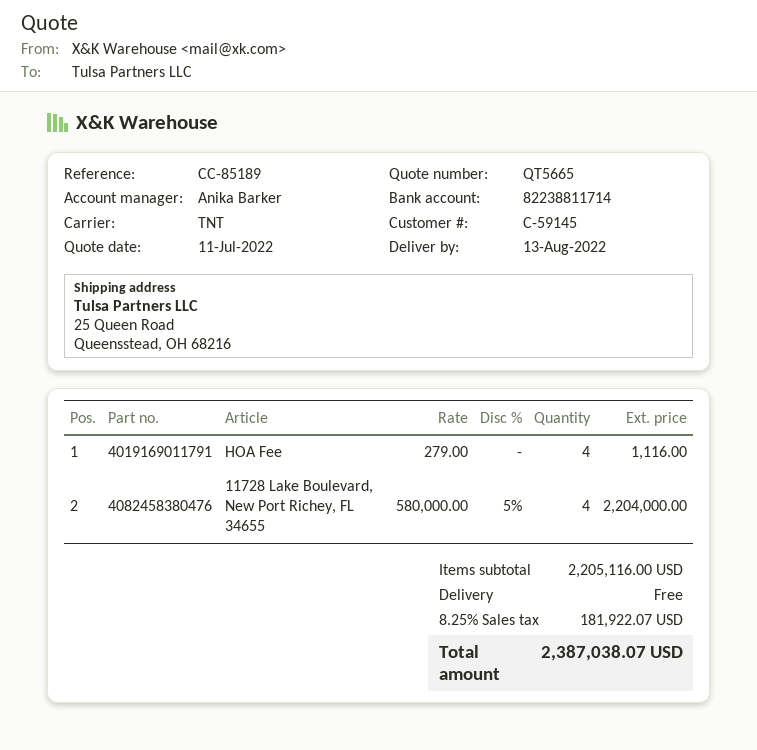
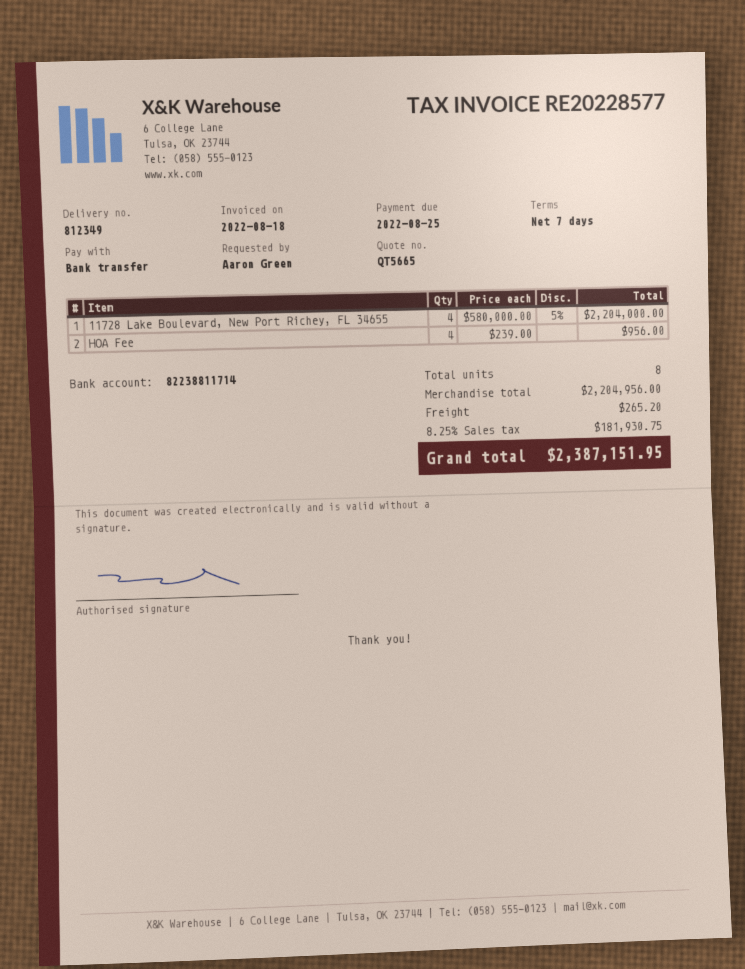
HOA Fee: 4 x 279.00 = 1116.00 -> 4 x 239.00 = 956.00
subtotal: 2205116.00 -> 2204956.00
shipping: 0.00 -> 265.20
tax: 8.25% = 181922.07 -> 8.25% = 181930.75
total: 2387038.07 -> 2387151.95

